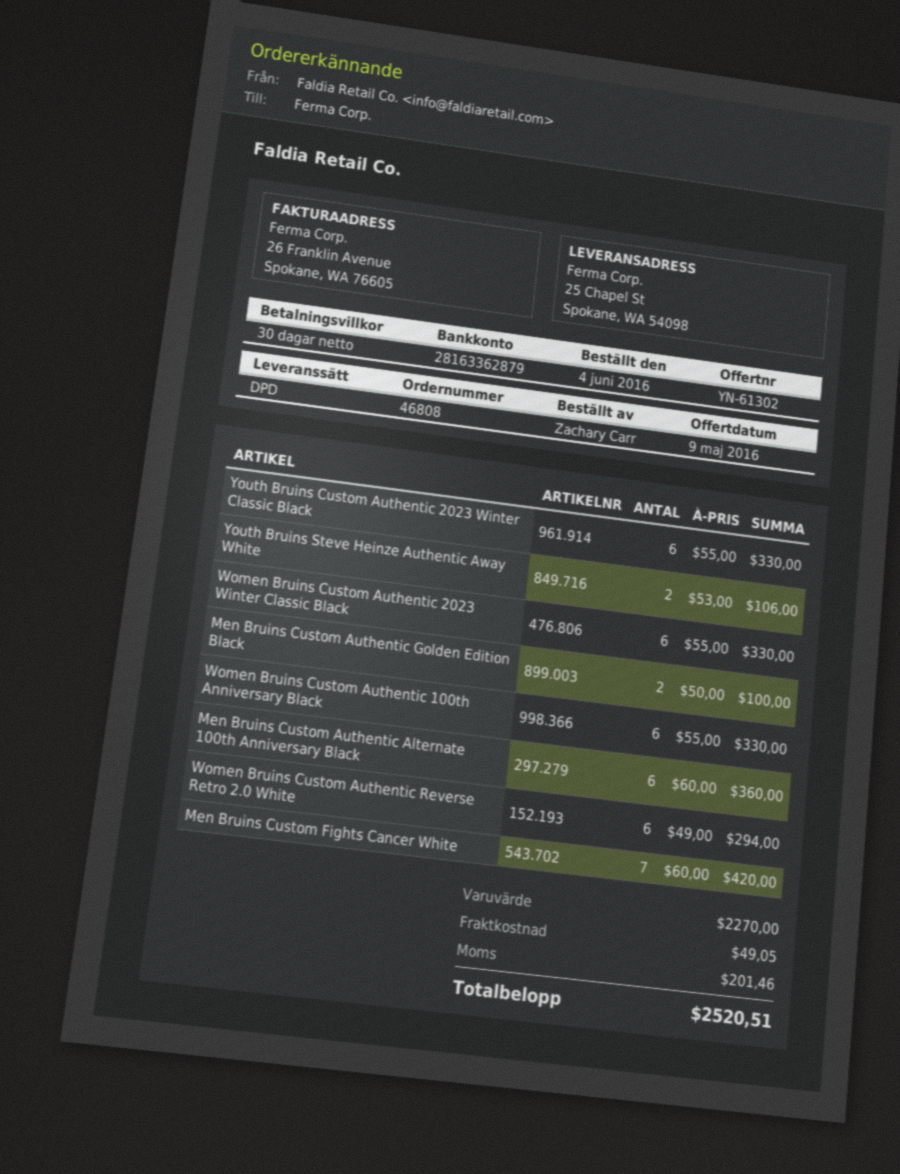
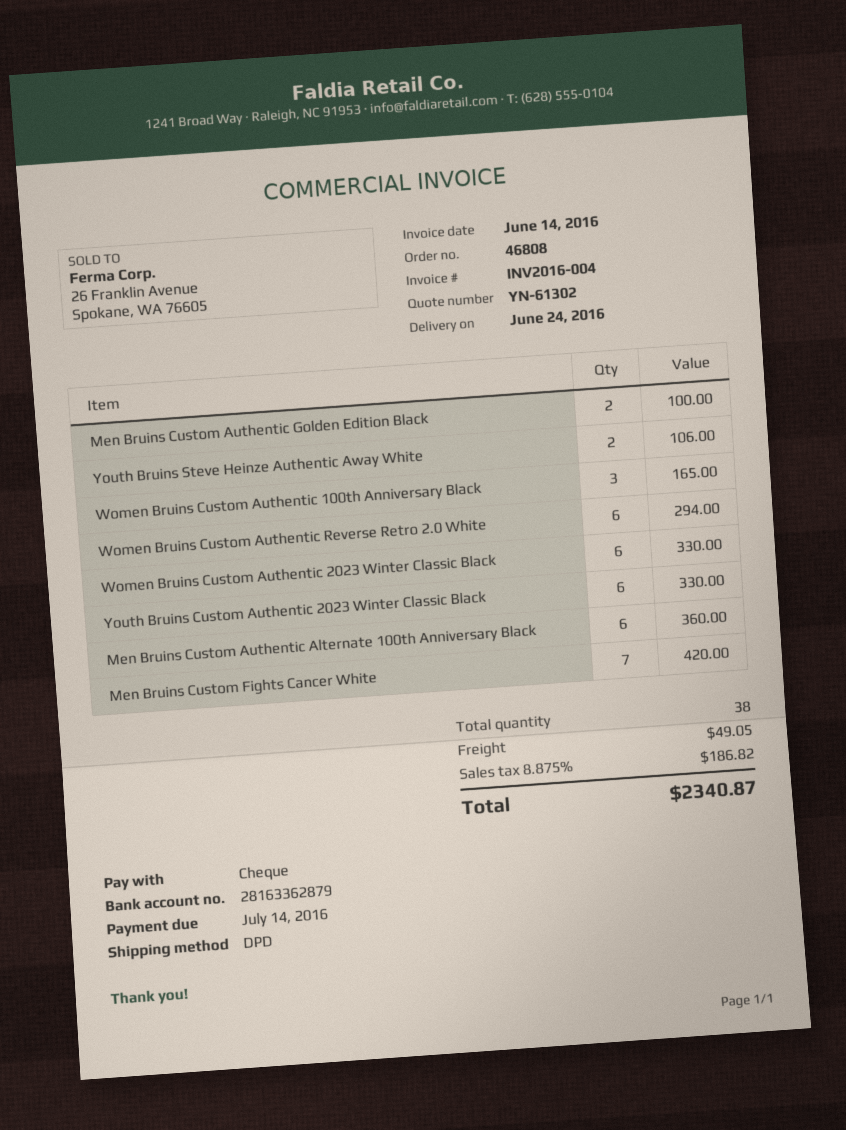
Women Bruins Custom Authentic 100th Anniversary Black: 6 for 330.00 -> 3 for 165.00
tax: 201.46 -> 186.82
total: 2520.51 -> 2340.87

